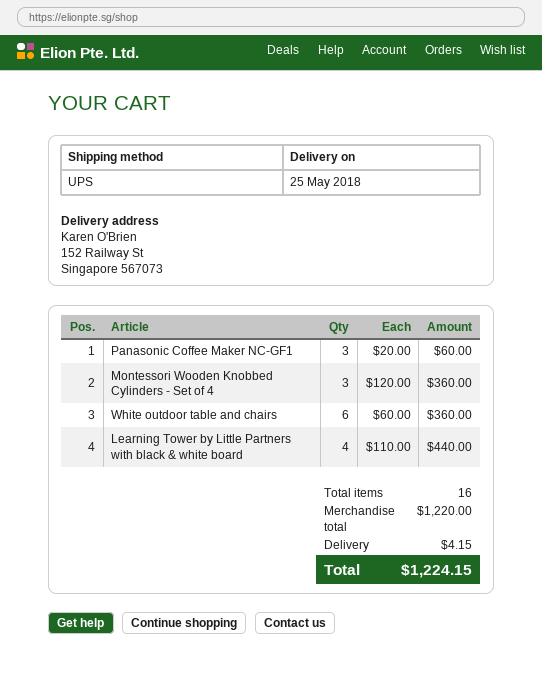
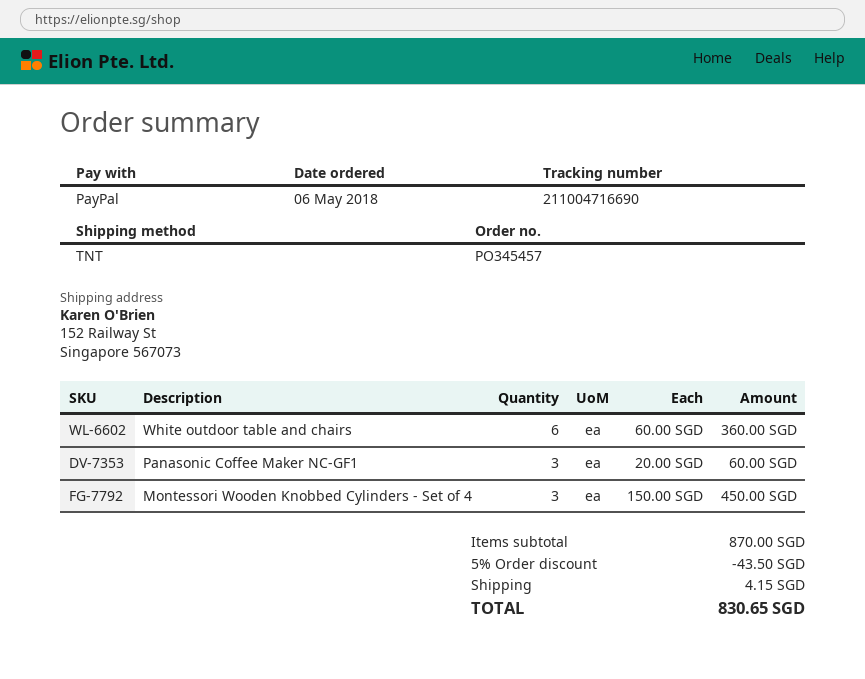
shipping method: UPS -> TNT
Montessori Wooden Knobbed Cylinders - Set of 4: 3 x 120.00 = 360.00 -> 3 x 150.00 = 450.00
Learning Tower by Little Partners with black & white board: 4 x 110.00 = 440.00 -> none
subtotal: 1220.00 -> 870.00
discount: none -> 5% = 43.50
total: 1224.15 -> 830.65

